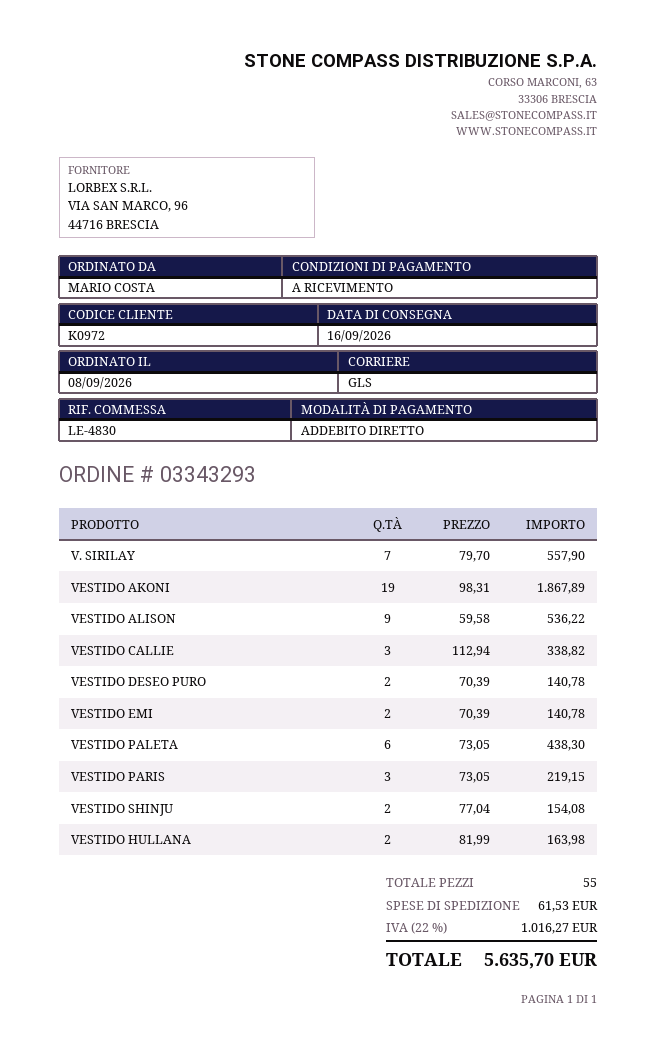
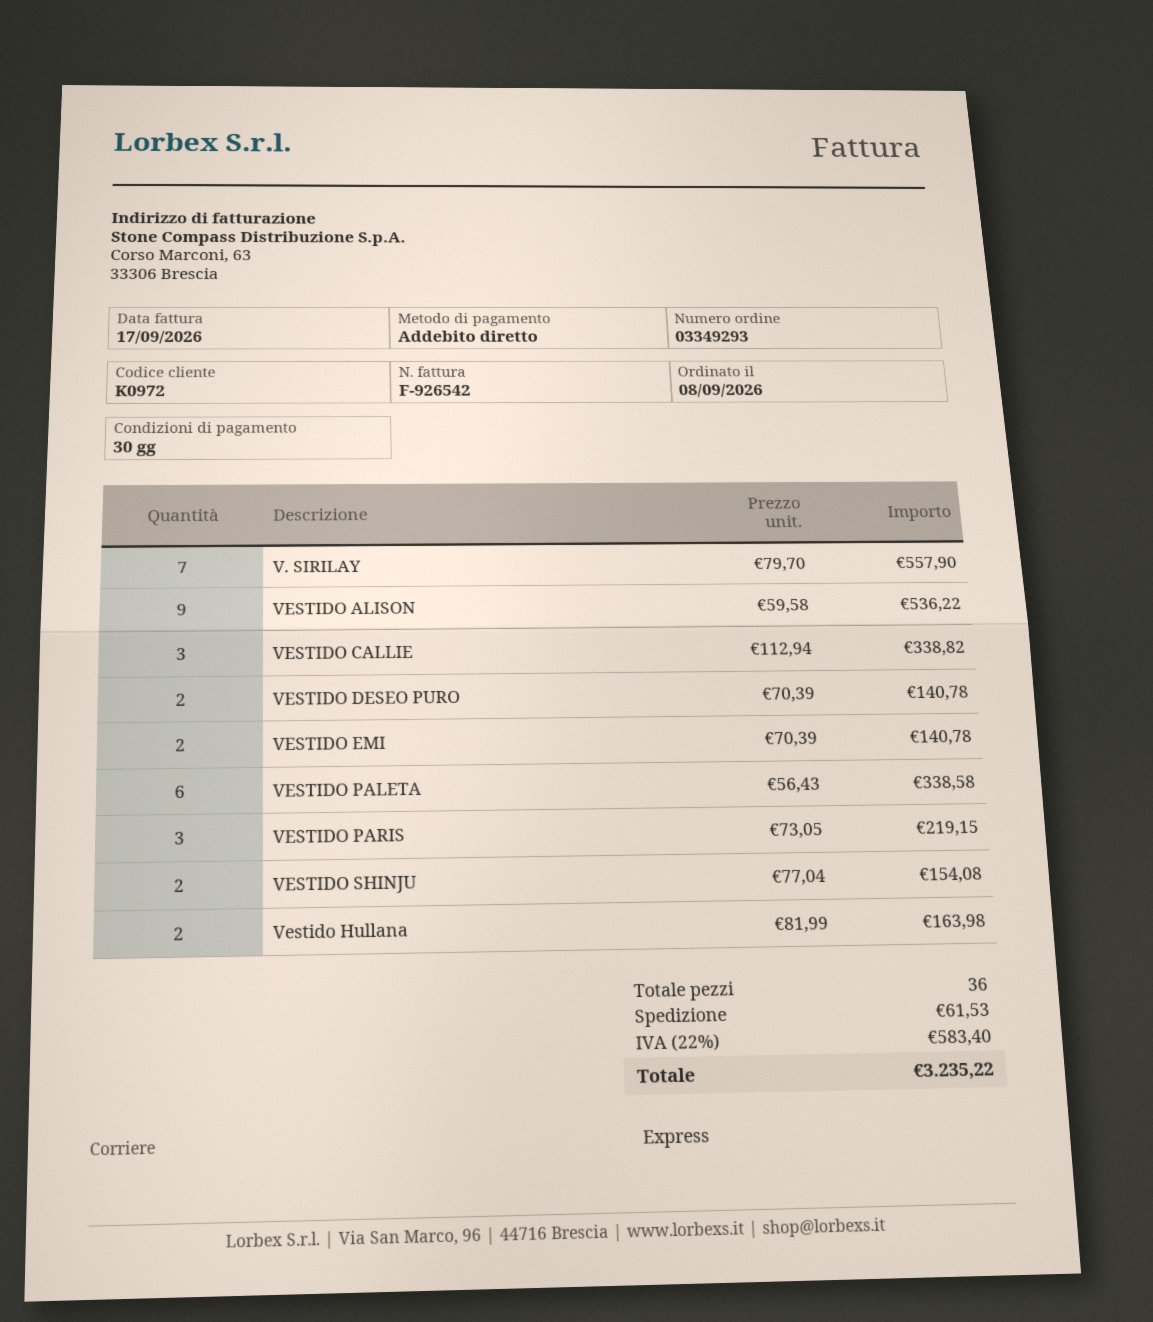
order number: 03343293 -> 03349293
payment terms: on receipt -> 30 days
shipping method: GLS -> express
VESTIDO AKONI: 19 x 98.31 = 1867.89 -> none
VESTIDO PALETA: 6 x 73.05 = 438.30 -> 6 x 56.43 = 338.58
total quantity: 55 -> 36
tax: 22% = 1016.27 -> 22% = 583.40
total: 5635.70 -> 3235.22

